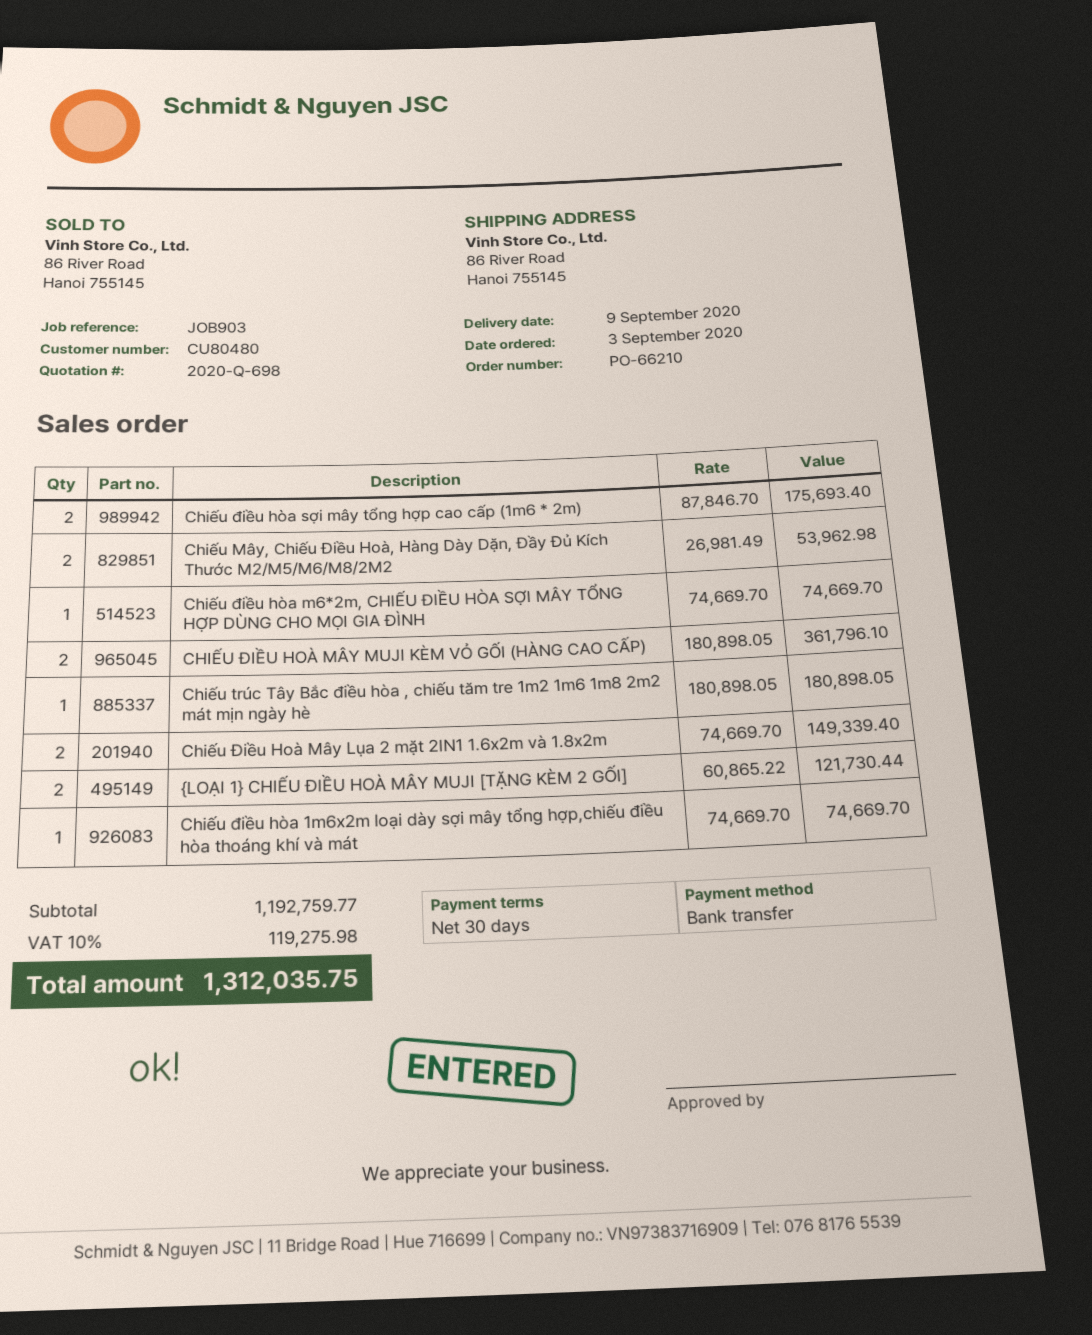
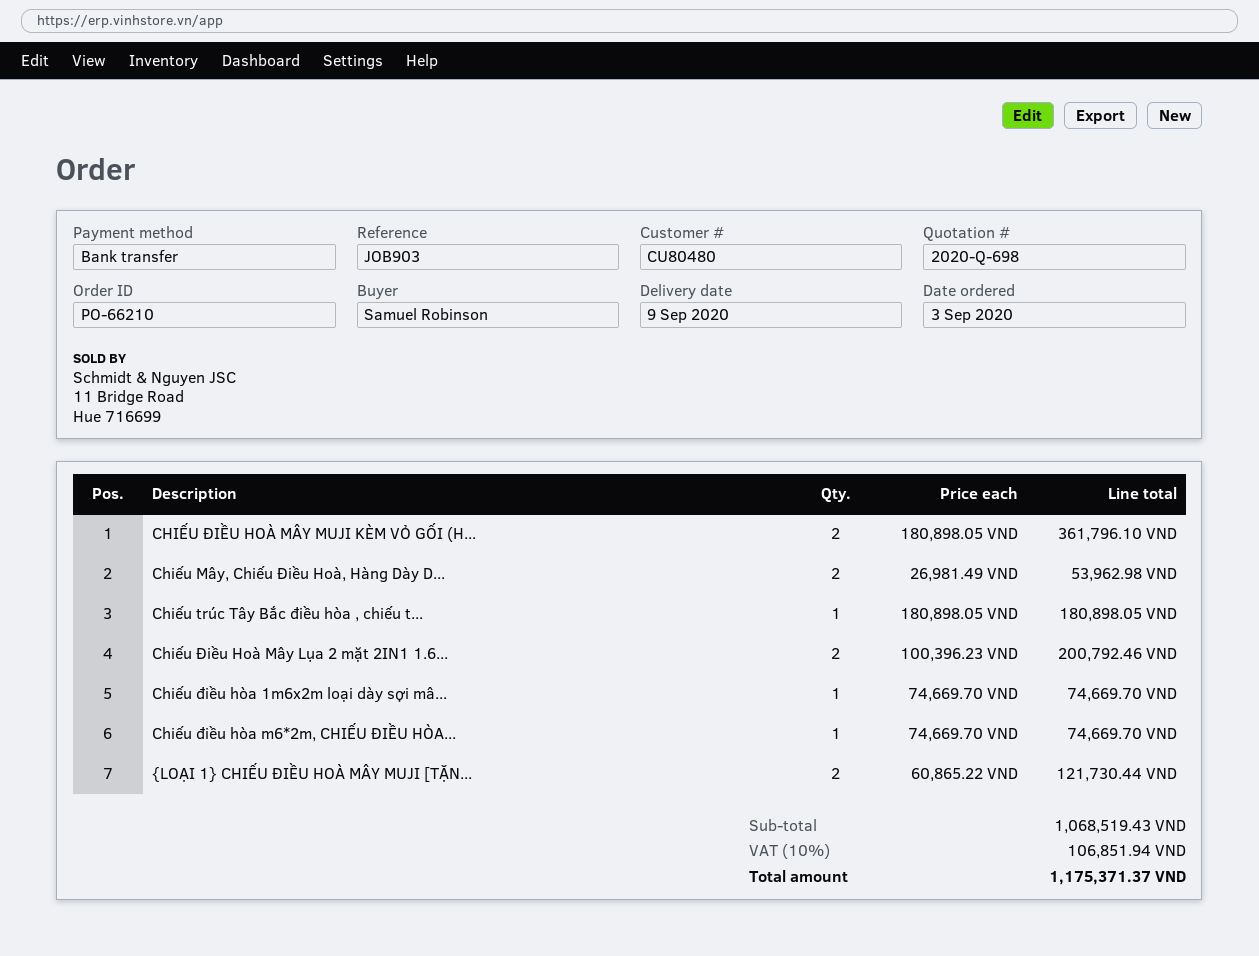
Chiếu điều hòa sợi mây tổng hợp cao cấp (1m6 * 2m): 2 x 87846.70 = 175693.40 -> none
Chiếu Điều Hoà Mây Lụa 2 mặt 2IN1 1.6x2m và 1.8x2m: 2 x 74669.70 = 149339.40 -> 2 x 100396.23 = 200792.46
subtotal: 1192759.77 -> 1068519.43
tax: 10% = 119275.98 -> 10% = 106851.94
total: 1312035.75 -> 1175371.37

